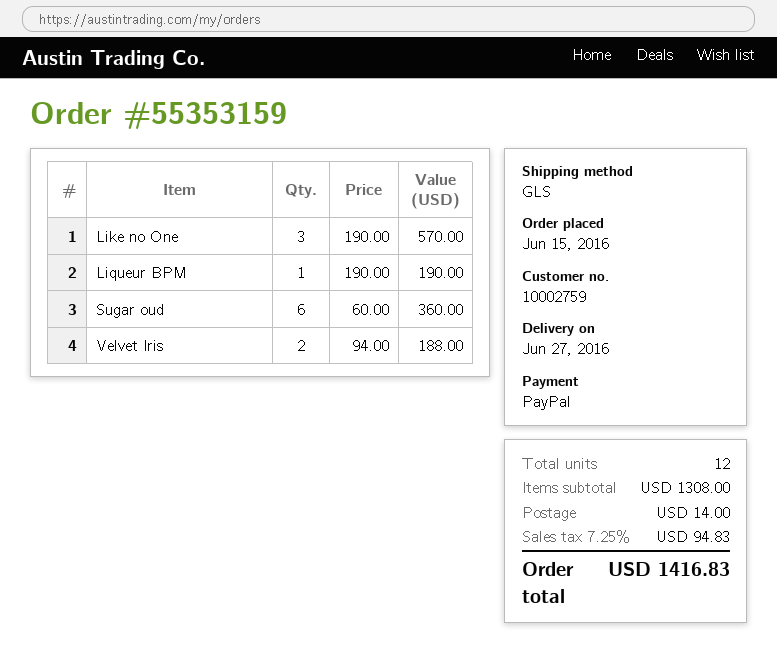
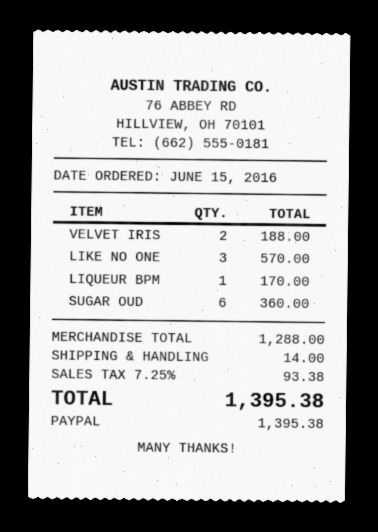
Liqueur BPM: 1 for 190.00 -> 1 for 170.00
subtotal: 1308.00 -> 1288.00
tax: 7.25% = 94.83 -> 7.25% = 93.38
total: 1416.83 -> 1395.38

